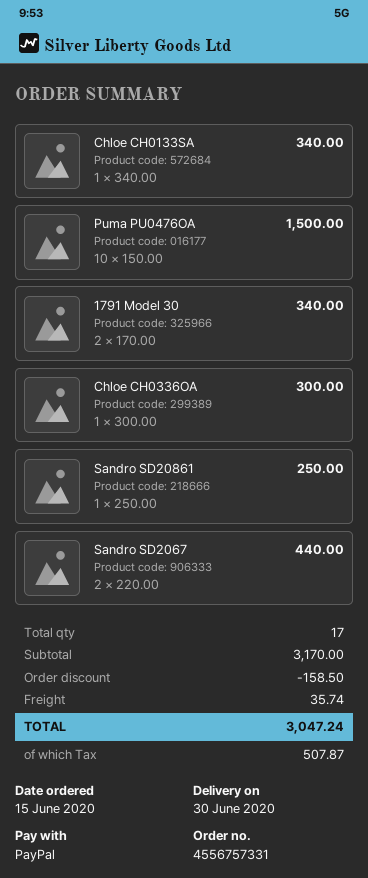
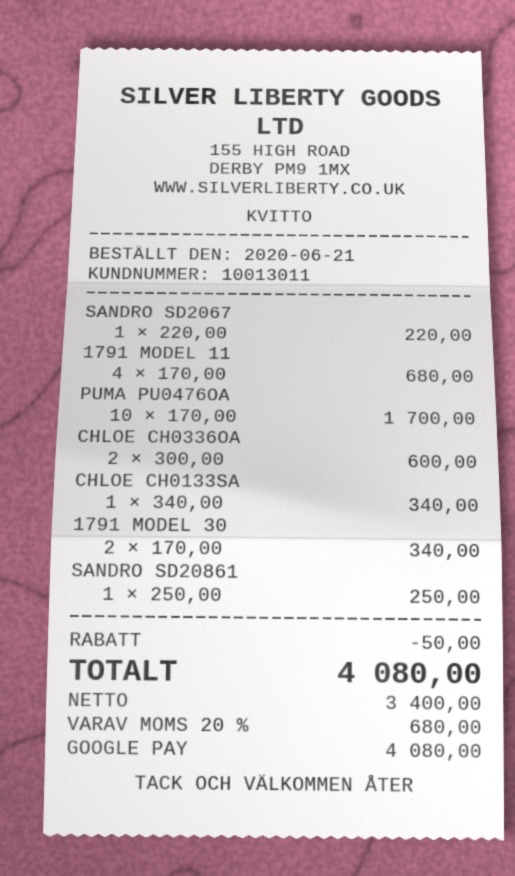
order date: 2020-06-15 -> 2020-06-21
payment method: PayPal -> Google Pay
Puma PU0476OA: 10 x 150.00 = 1500.00 -> 10 x 170.00 = 1700.00
Chloe CH0336OA: 1 x 300.00 = 300.00 -> 2 x 300.00 = 600.00
Sandro SD2067: 2 x 220.00 = 440.00 -> 1 x 220.00 = 220.00
1791 MODEL 11: none -> 4 x 170.00 = 680.00
discount: 158.50 -> 50.00
shipping: 35.74 -> none
tax: 507.87 -> 680.00
total: 3047.24 -> 4080.00

